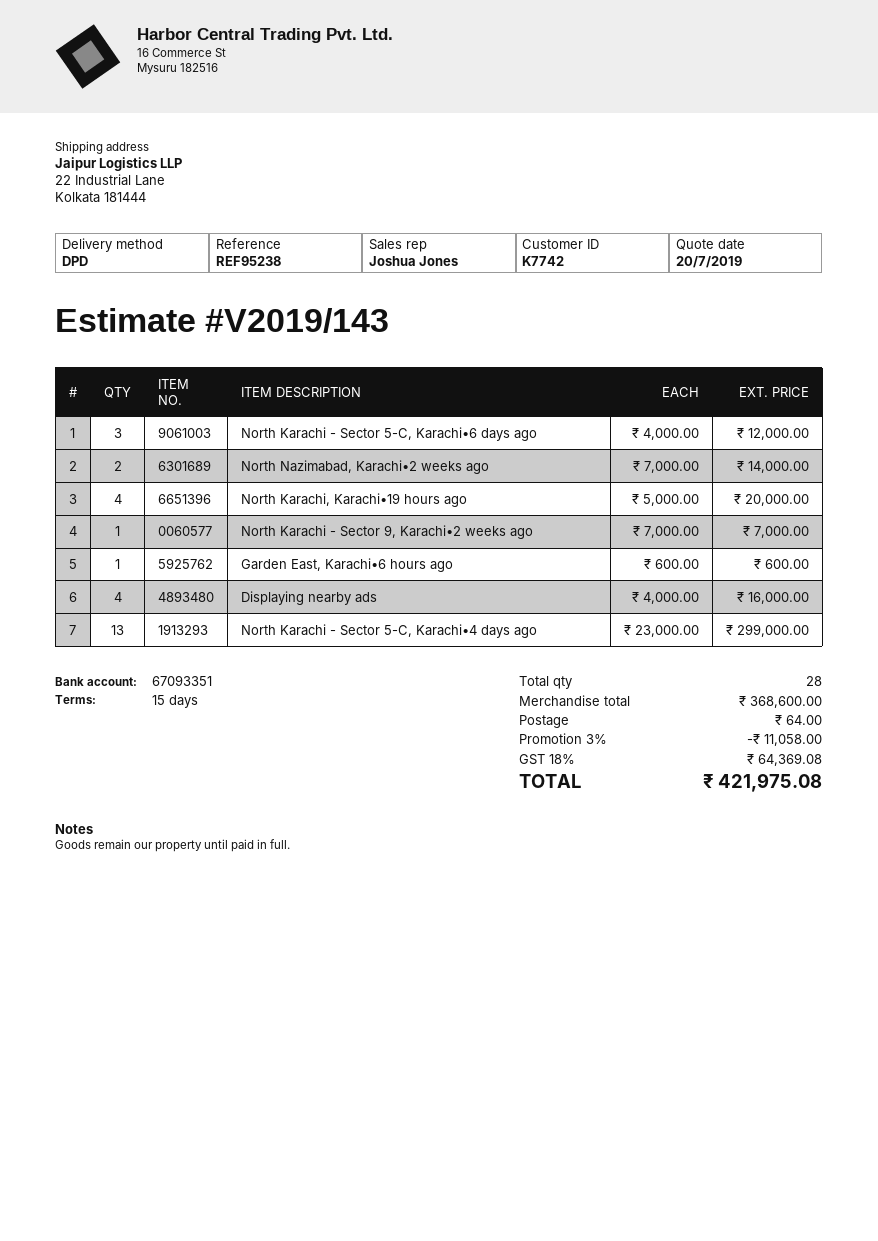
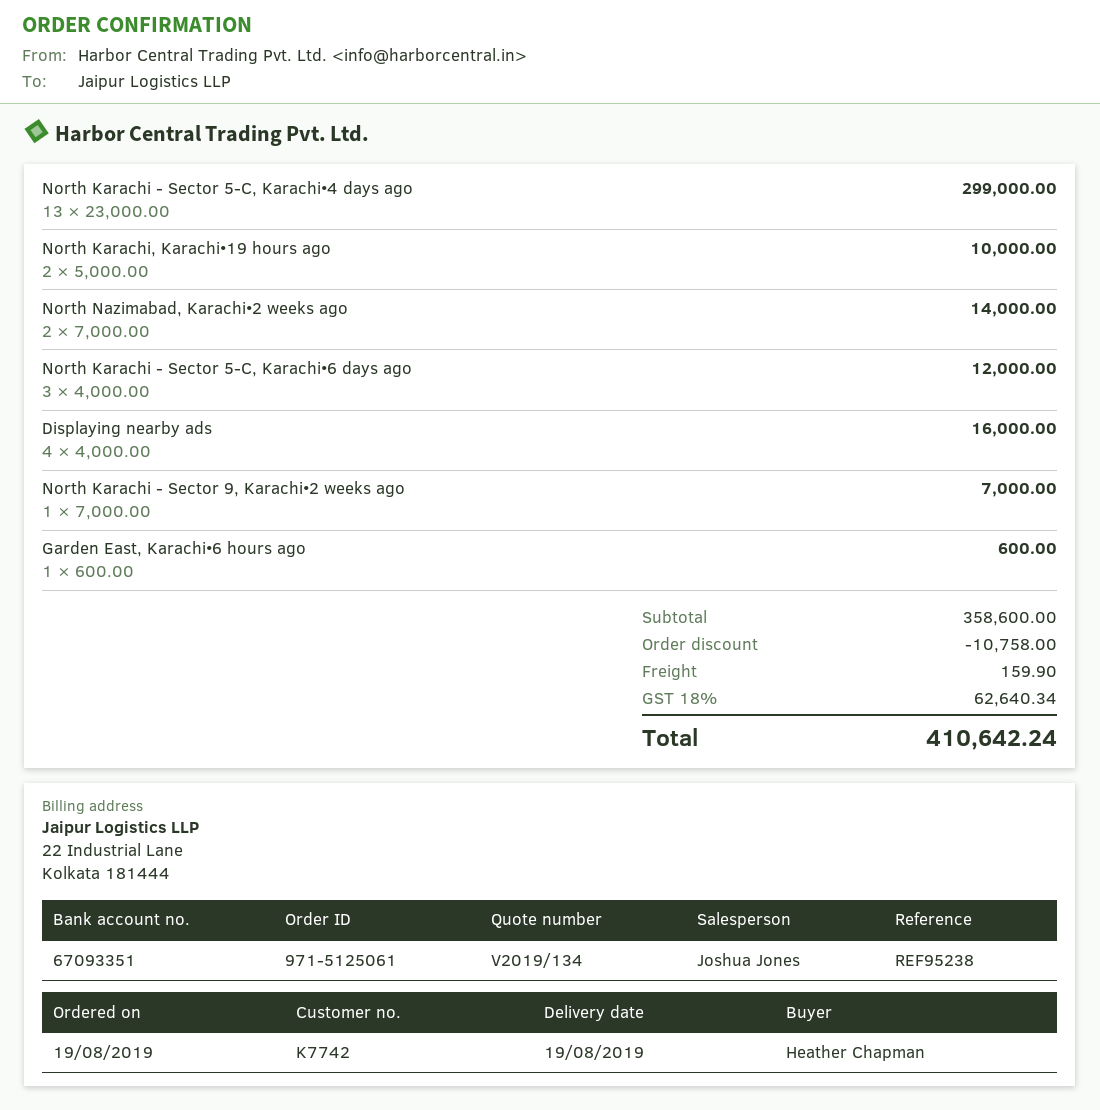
quote number: V2019/143 -> V2019/134
North Karachi, Karachi•19 hours ago: 4 x 5000.00 = 20000.00 -> 2 x 5000.00 = 10000.00
subtotal: 368600.00 -> 358600.00
discount: 11058.00 -> 10758.00
shipping: 64.00 -> 159.90
tax: 18% = 64369.08 -> 18% = 62640.34
total: 421975.08 -> 410642.24

